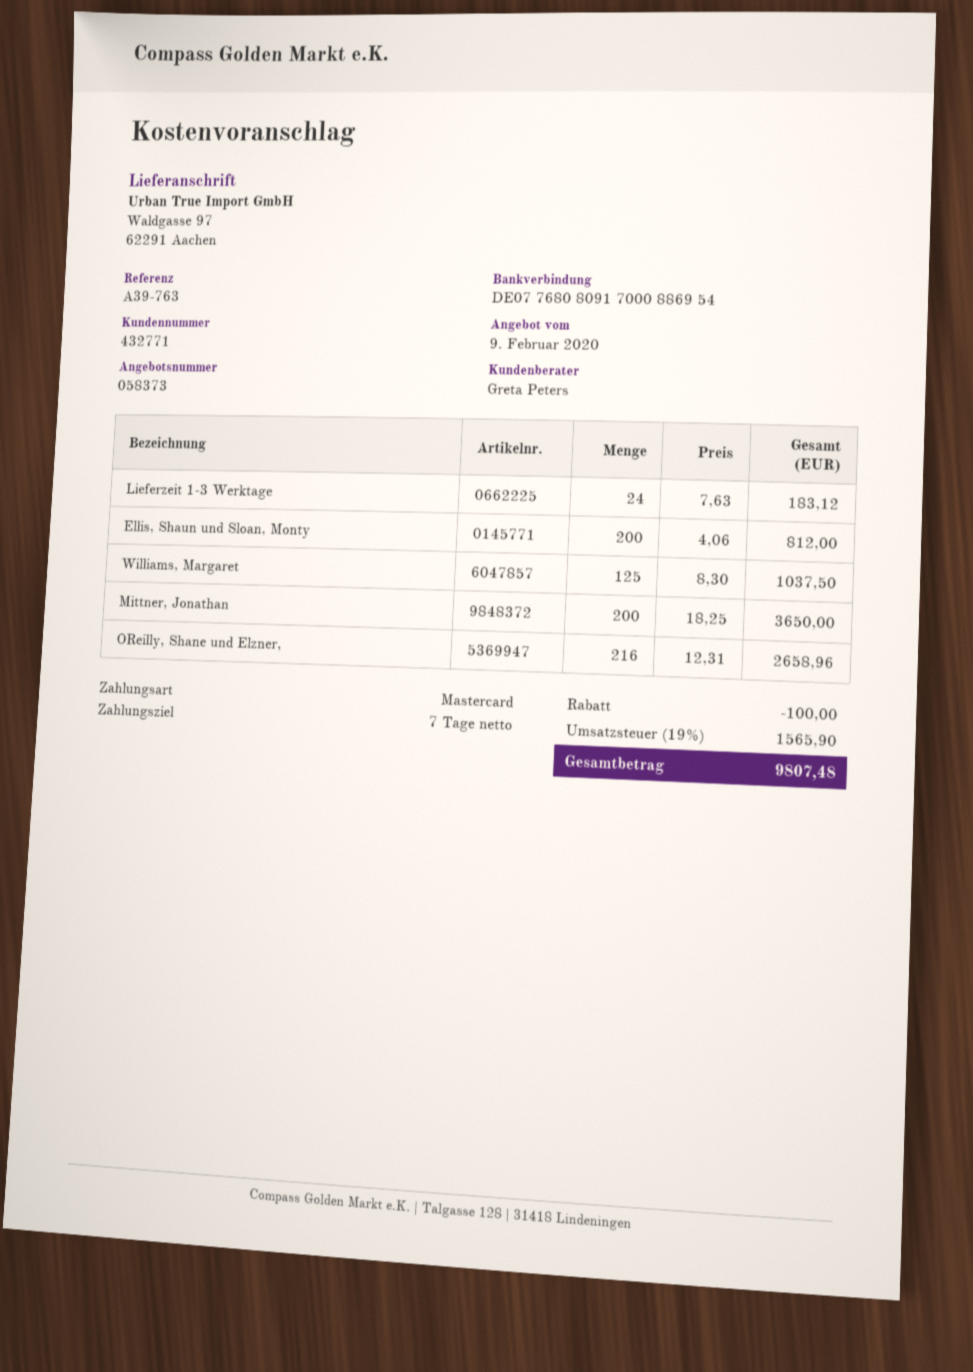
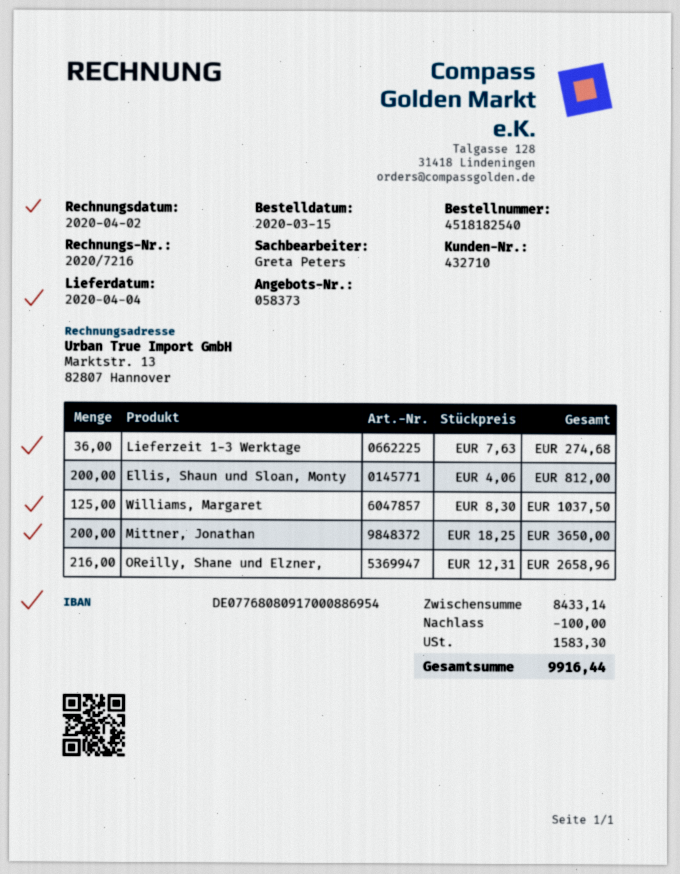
customer number: 432771 -> 432710
Lieferzeit 1-3 Werktage: 24 x 7.63 = 183.12 -> 36 x 7.63 = 274.68
tax: 1565.90 -> 1583.30
total: 9807.48 -> 9916.44

